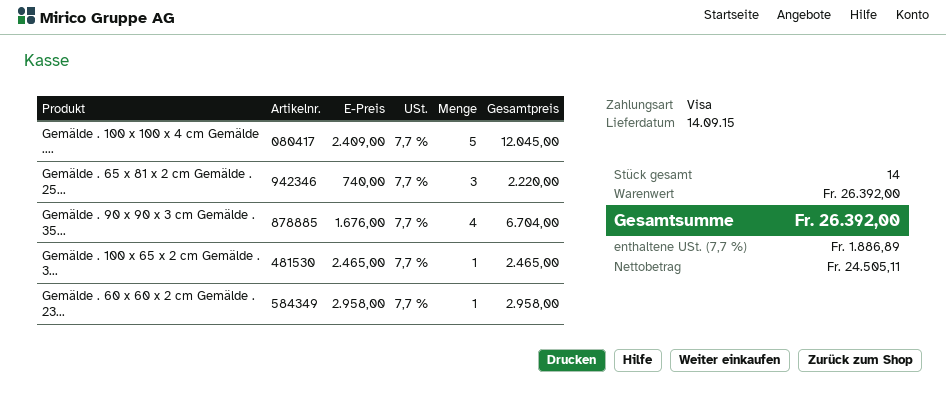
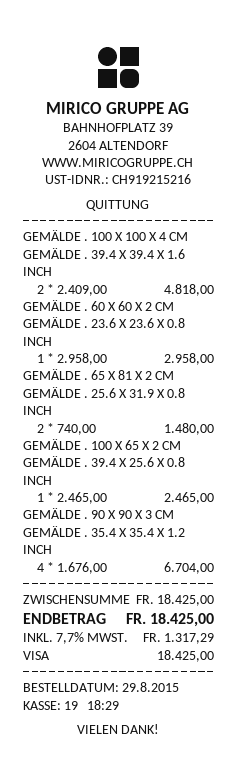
Gemälde . 100 x 100 x 4 cm Gemälde ....: 5 x 2409.00 = 12045.00 -> 2 x 2409.00 = 4818.00
Gemälde . 65 x 81 x 2 cm Gemälde . 25...: 3 x 740.00 = 2220.00 -> 2 x 740.00 = 1480.00
subtotal: 26392.00 -> 18425.00
tax: 7.7% = 1886.89 -> 7.7% = 1317.29
total: 26392.00 -> 18425.00

